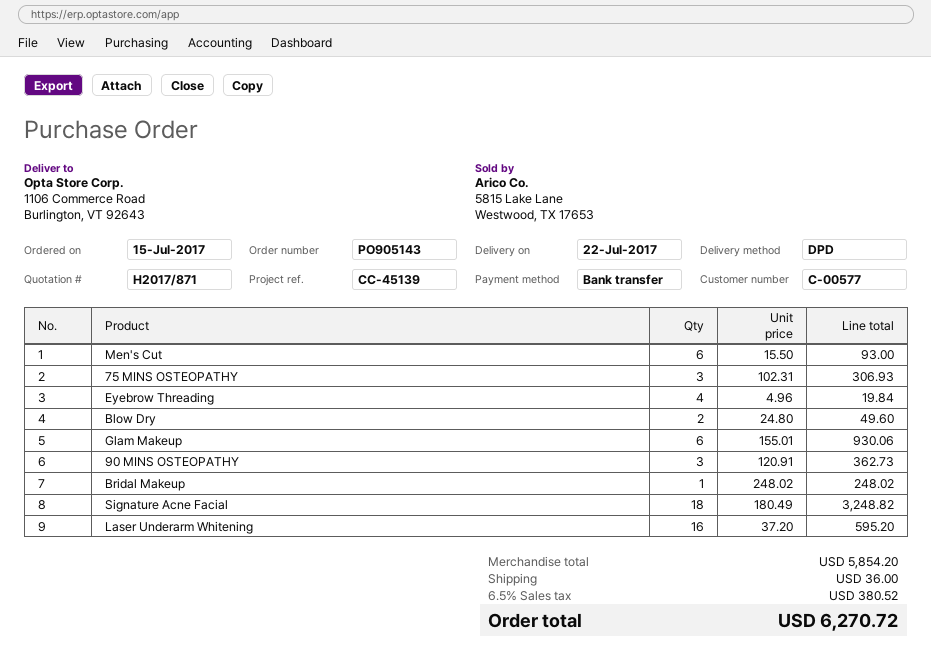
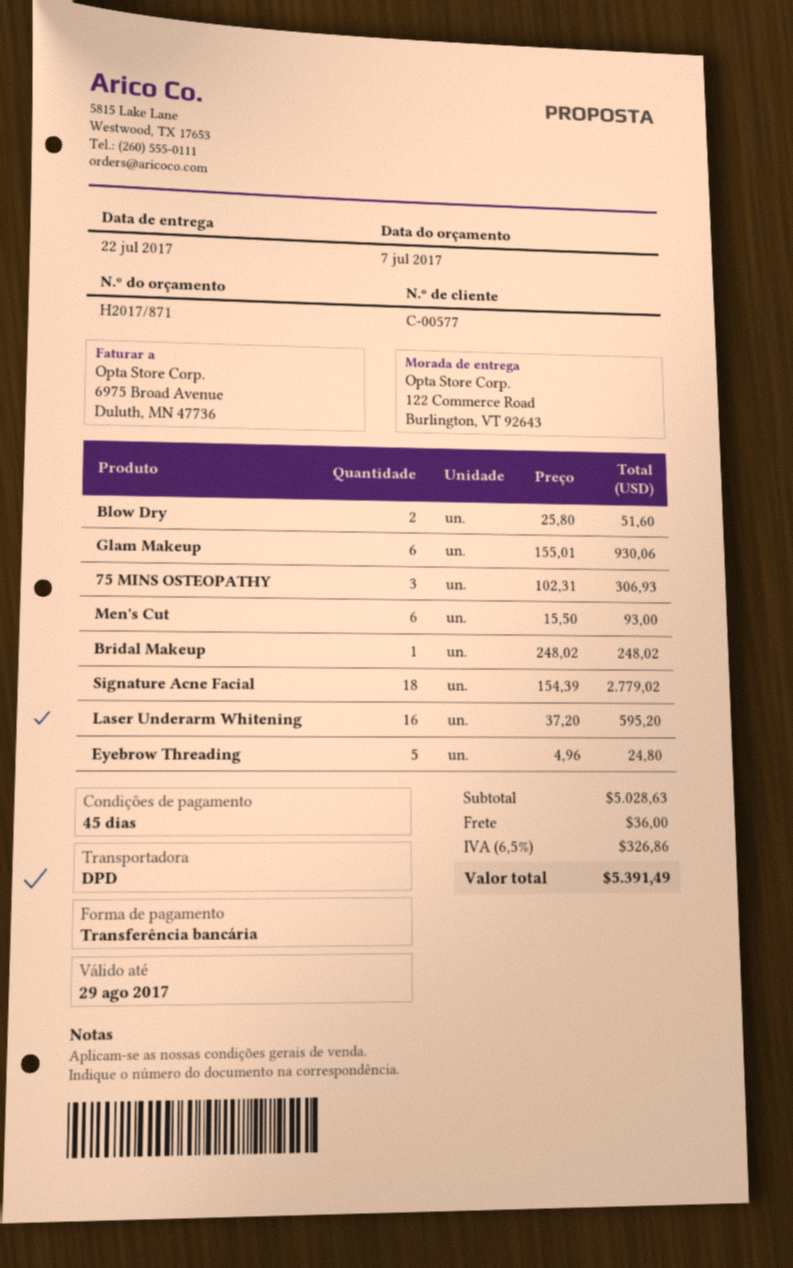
ship to: 1106 Commerce Road, Burlington, VT 92643 -> 122 Commerce Road, Burlington, VT 92643
Eyebrow Threading: 4 x 4.96 = 19.84 -> 5 x 4.96 = 24.80
Blow Dry: 2 x 24.80 = 49.60 -> 2 x 25.80 = 51.60
90 MINS OSTEOPATHY: 3 x 120.91 = 362.73 -> none
Signature Acne Facial: 18 x 180.49 = 3248.82 -> 18 x 154.39 = 2779.02
subtotal: 5854.20 -> 5028.63
tax: 6.5% = 380.52 -> 6.5% = 326.86
total: 6270.72 -> 5391.49

